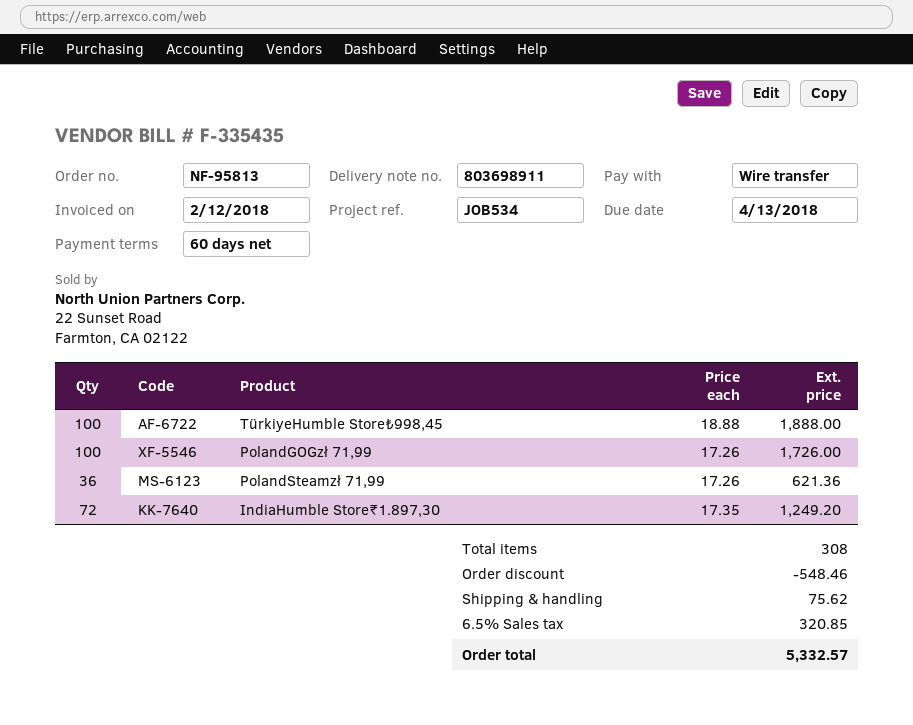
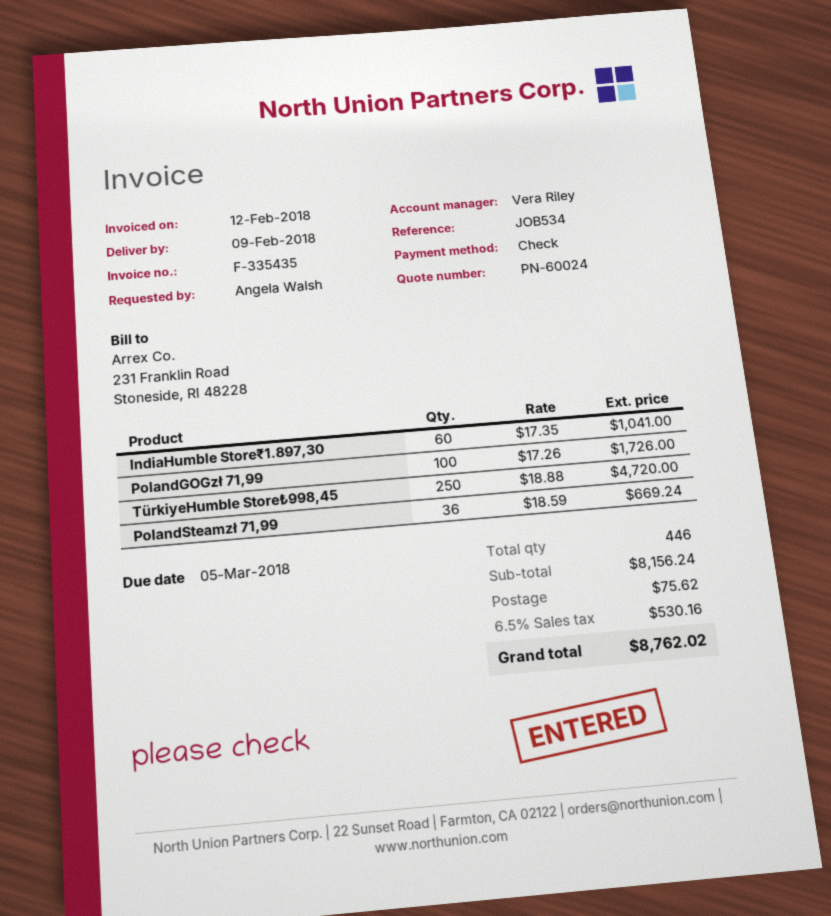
due date: 2018-04-13 -> 2018-03-05
payment method: bank transfer -> cheque
TürkiyeHumble Store₺998,45: 100 x 18.88 = 1888.00 -> 250 x 18.88 = 4720.00
PolandSteamzł 71,99: 36 x 17.26 = 621.36 -> 36 x 18.59 = 669.24
IndiaHumble Store₹1.897,30: 72 x 17.35 = 1249.20 -> 60 x 17.35 = 1041.00
total quantity: 308 -> 446
discount: 548.46 -> none
tax: 6.5% = 320.85 -> 6.5% = 530.16
total: 5332.57 -> 8762.02

